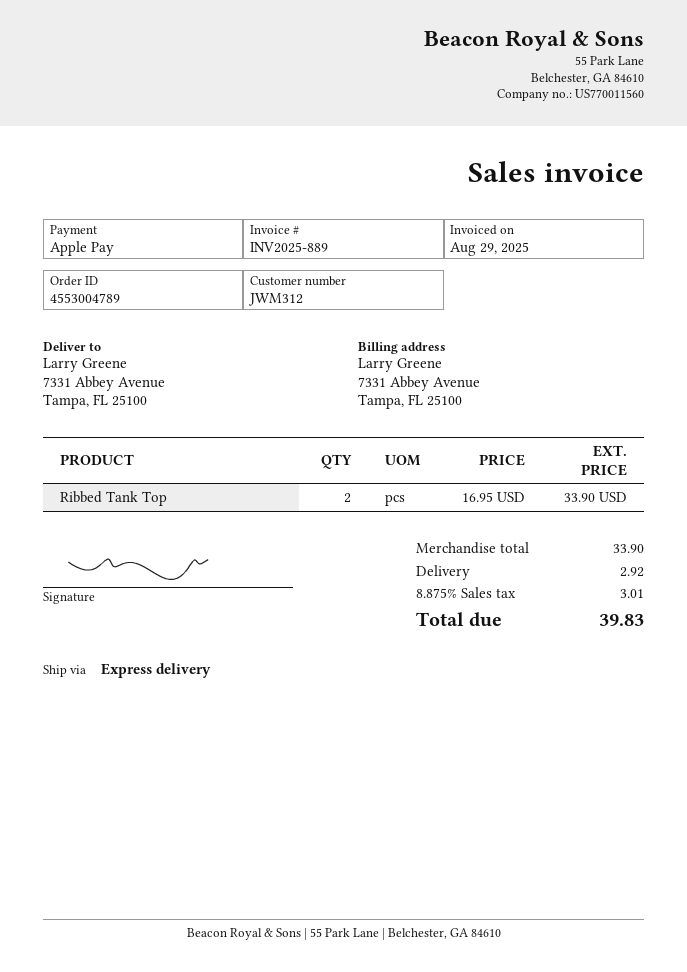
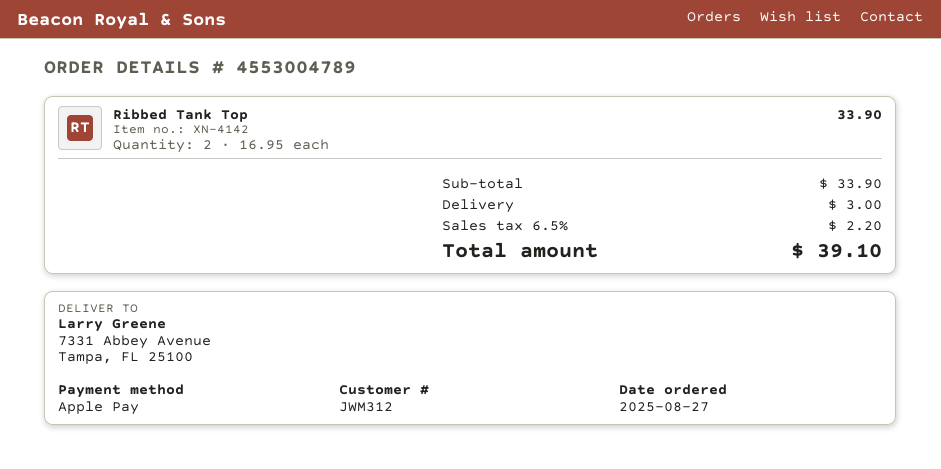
shipping: 2.92 -> 3.00
tax: 8.875% = 3.01 -> 6.5% = 2.20
total: 39.83 -> 39.10

